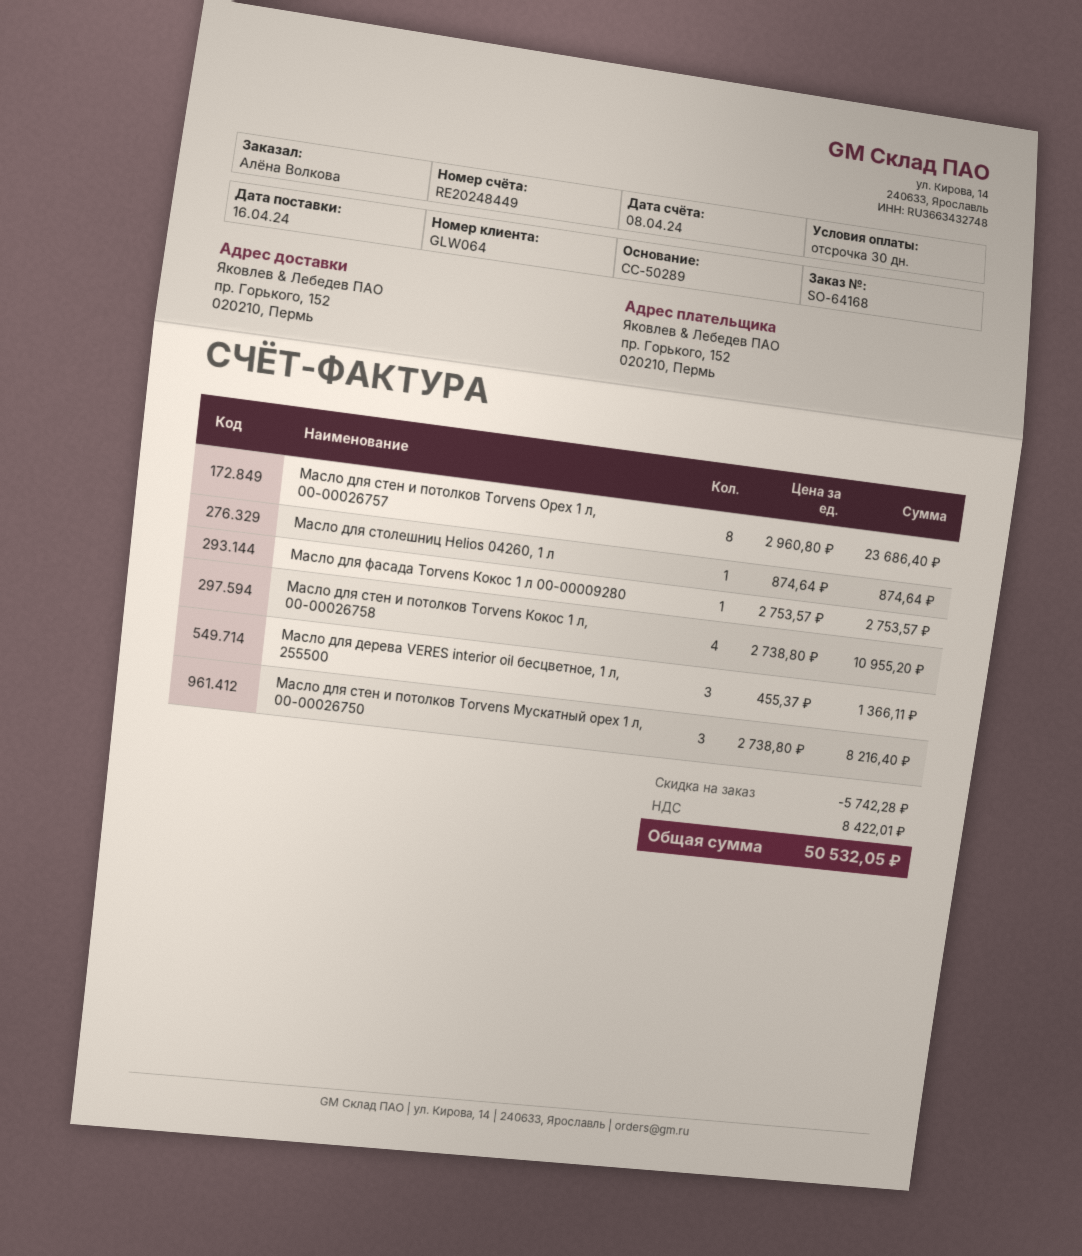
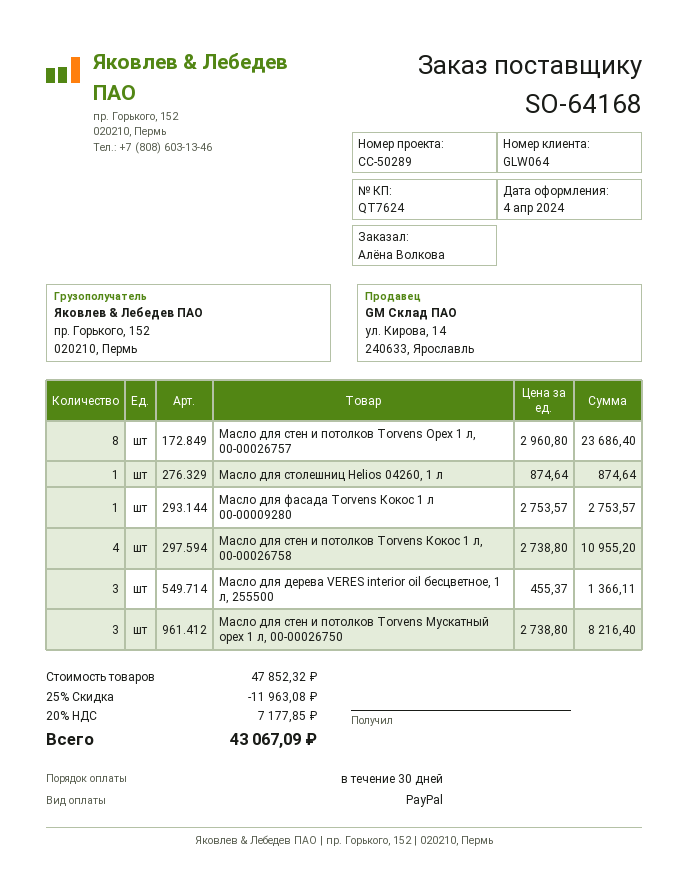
discount: 5742.28 -> 11963.08
tax: 8422.01 -> 7177.85
total: 50532.05 -> 43067.09

